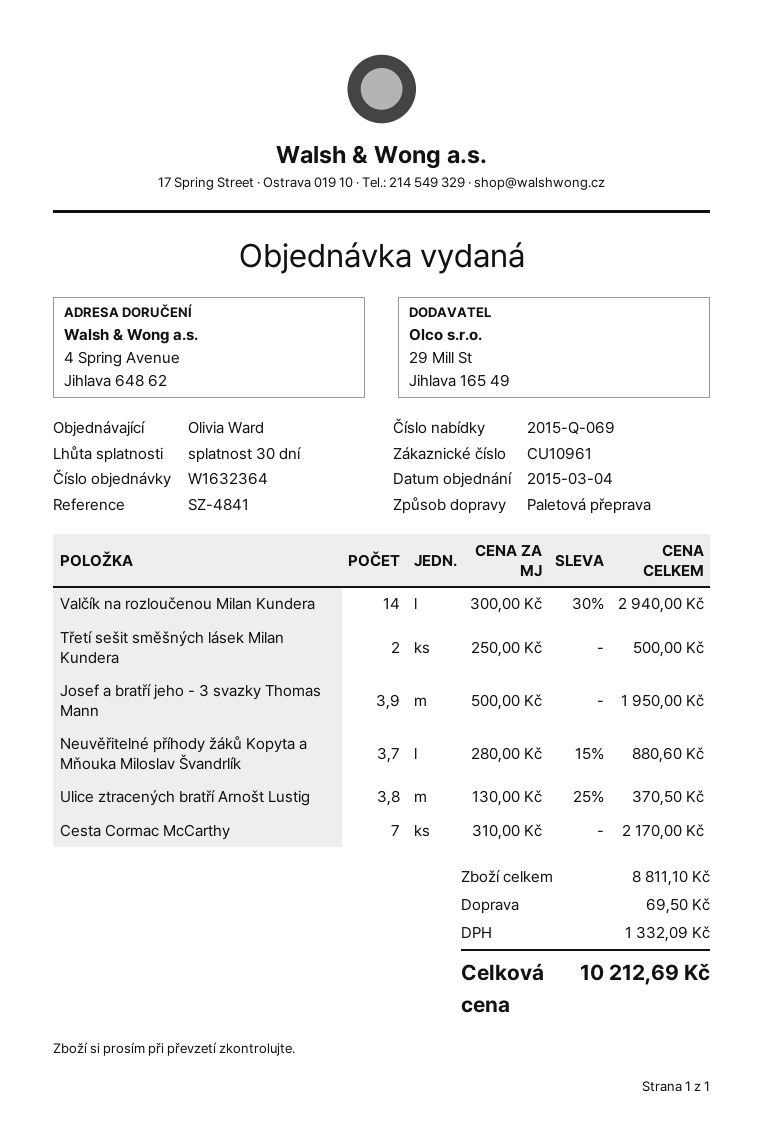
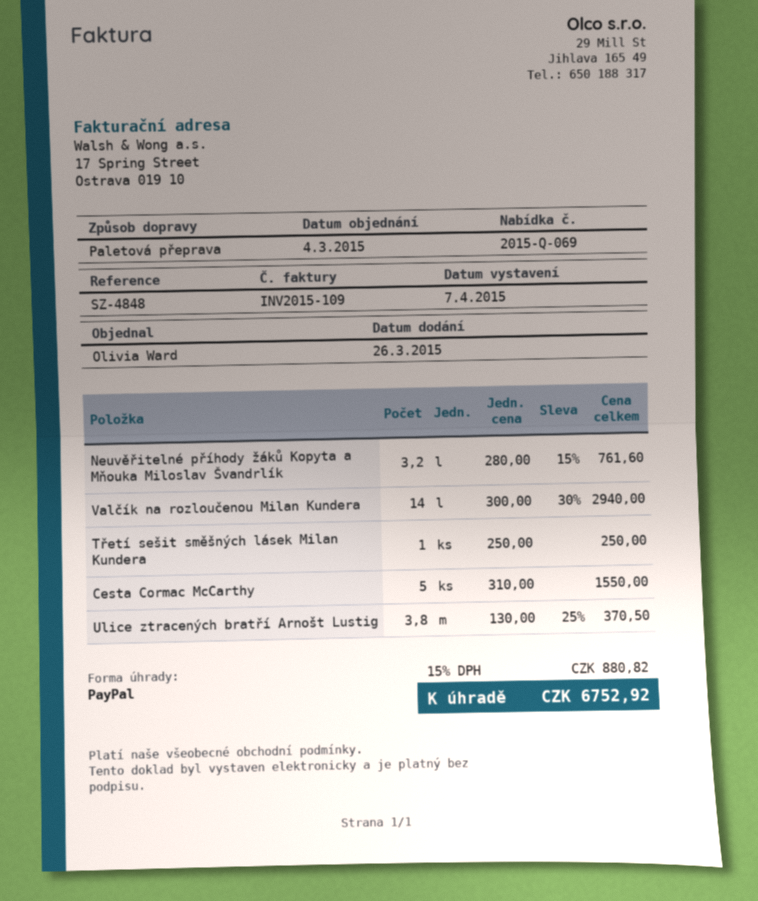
reference: SZ-4841 -> SZ-4848
Třetí sešit směšných lásek Milan Kundera: 2 x 250.00 = 500.00 -> 1 x 250.00 = 250.00
Josef a bratří jeho - 3 svazky Thomas Mann: 3.9 x 500.00 = 1950.00 -> none
Neuvěřitelné příhody žáků Kopyta a Mňouka Miloslav Švandrlík: 3.7 x 280.00 - 15% = 880.60 -> 3.2 x 280.00 - 15% = 761.60
Cesta Cormac McCarthy: 7 x 310.00 = 2170.00 -> 5 x 310.00 = 1550.00
shipping: 69.50 -> none
tax: 1332.09 -> 880.82
total: 10212.69 -> 6752.92

